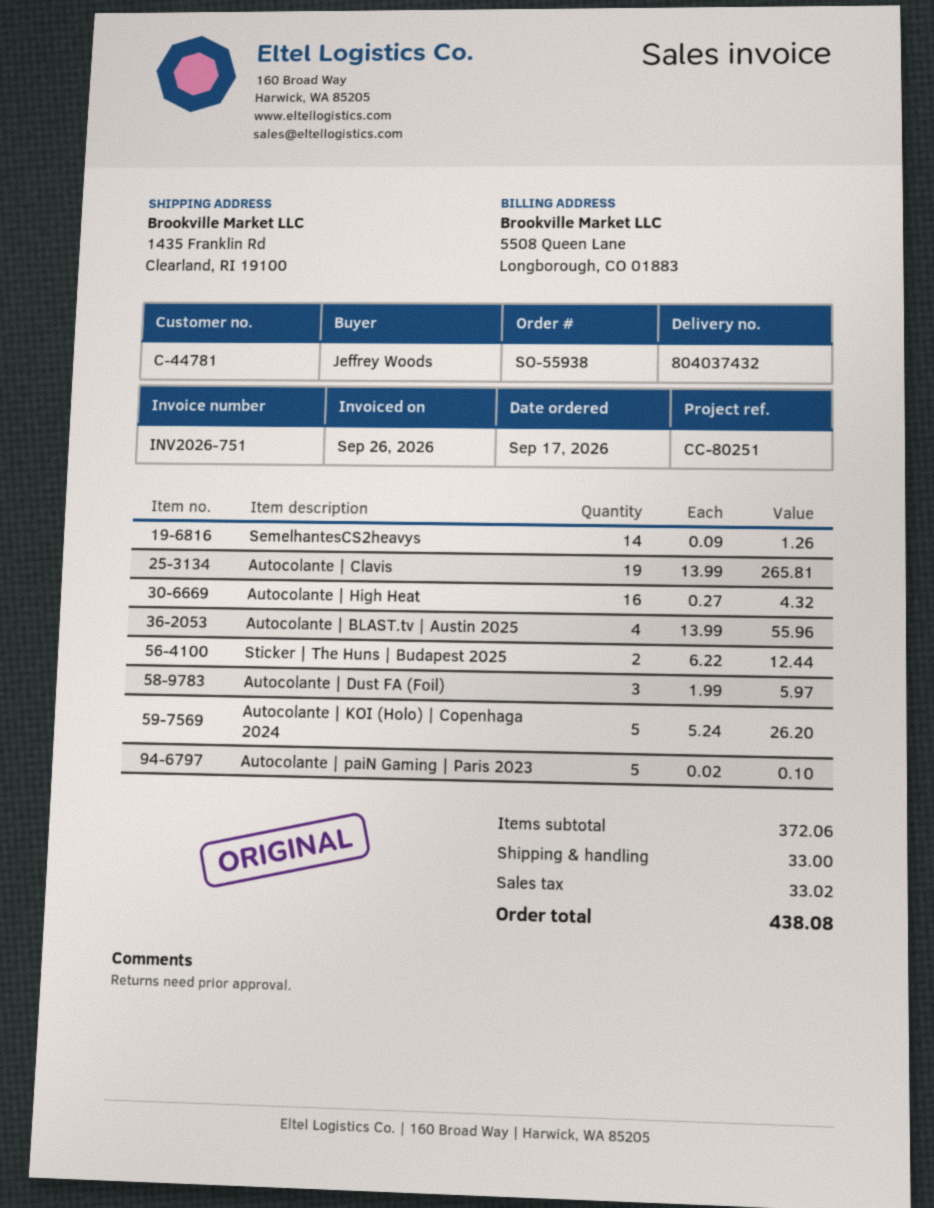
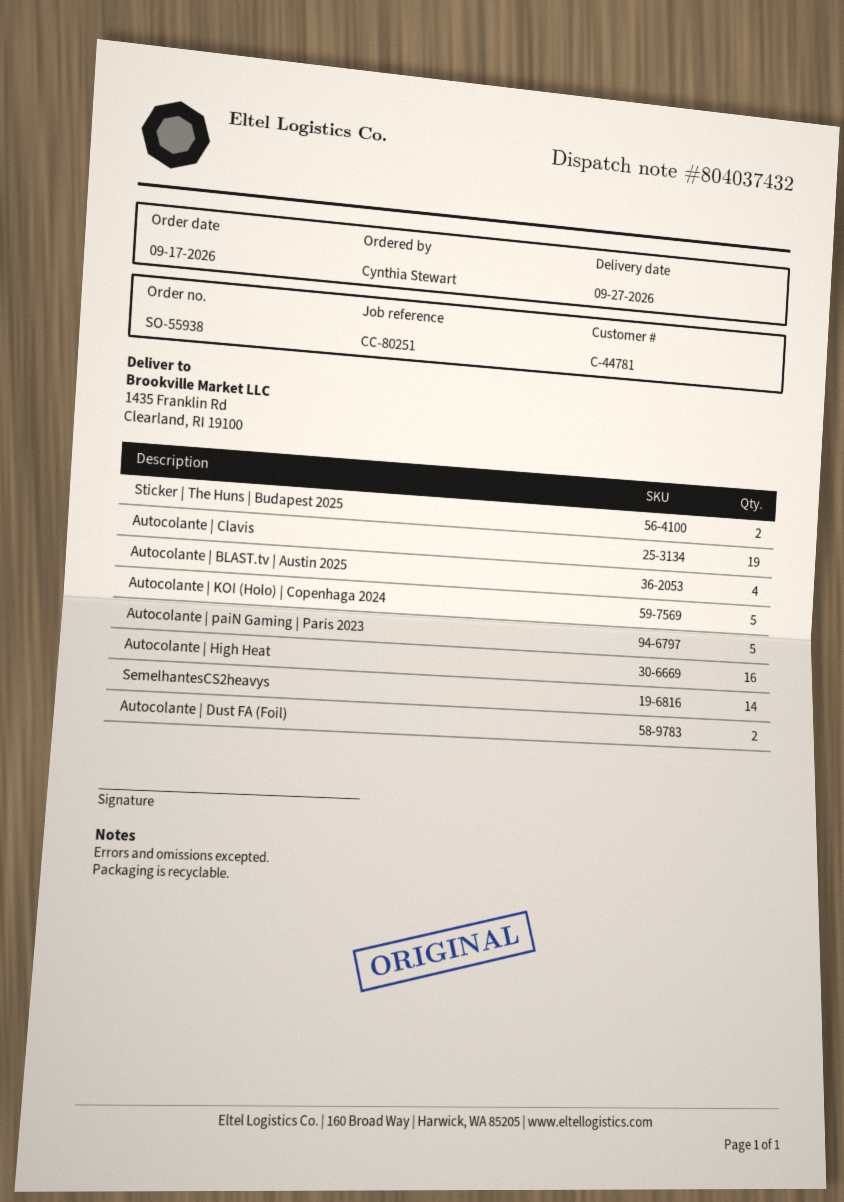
ordered by: Jeffrey Woods -> Cynthia Stewart
Autocolante | Dust FA (Foil): 3 -> 2

